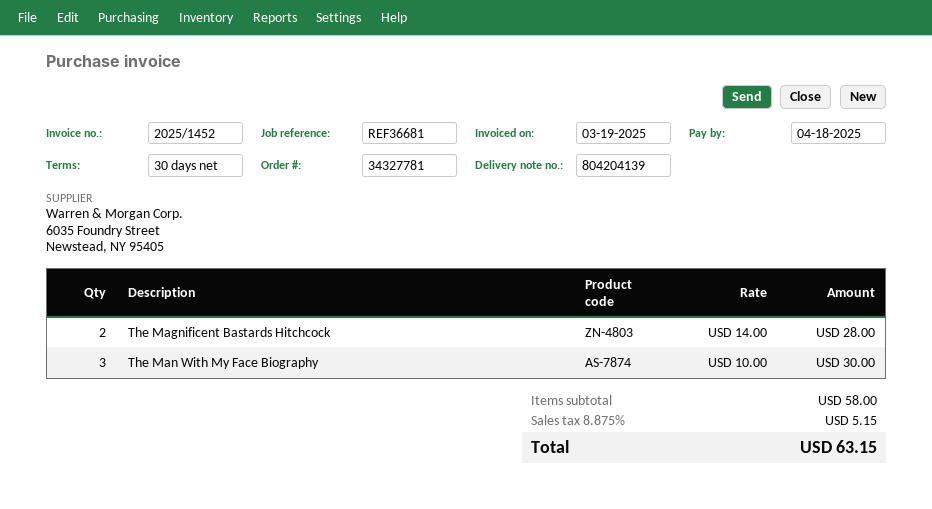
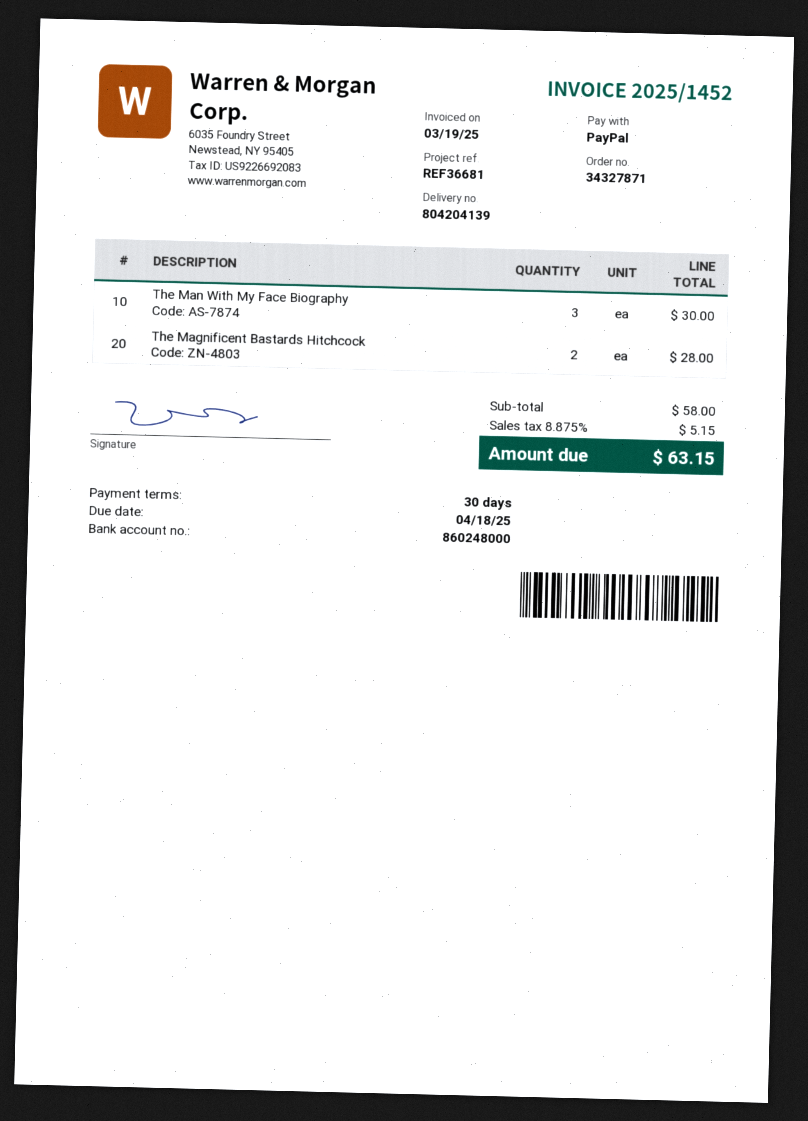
order number: 34327781 -> 34327871

